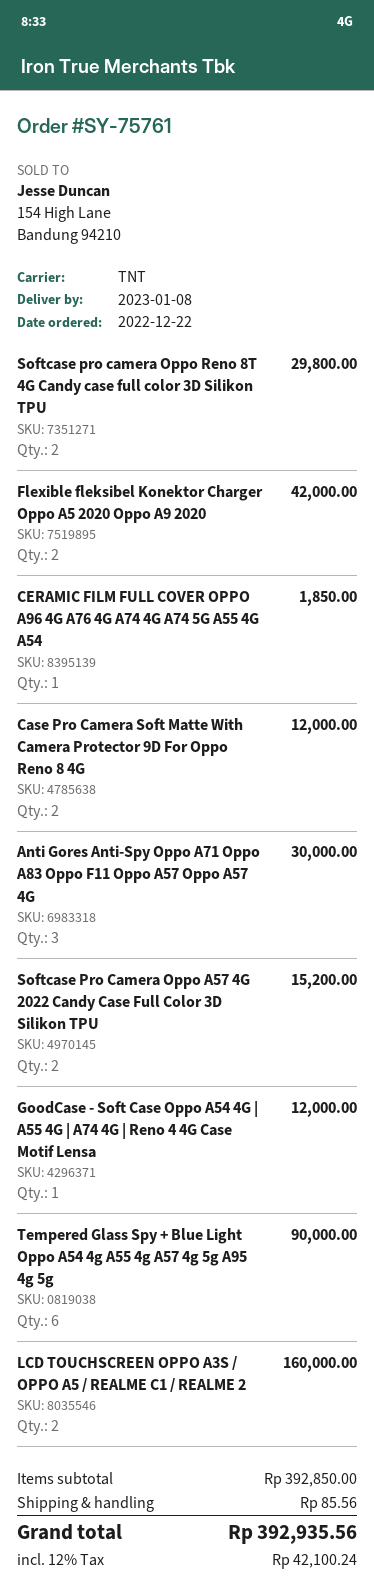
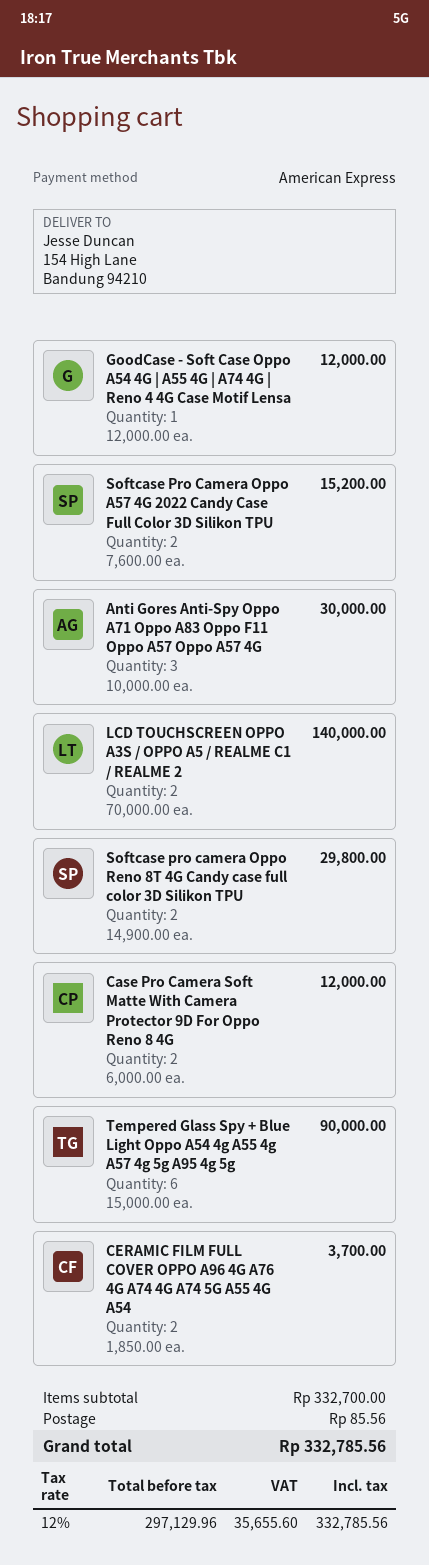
Flexible fleksibel Konektor Charger Oppo A5 2020 Oppo A9 2020: 2 for 42000.00 -> none
CERAMIC FILM FULL COVER OPPO A96 4G A76 4G A74 4G A74 5G A55 4G A54: 1 for 1850.00 -> 2 for 3700.00
LCD TOUCHSCREEN OPPO A3S / OPPO A5 / REALME C1 / REALME 2: 2 for 160000.00 -> 2 for 140000.00
subtotal: 392850.00 -> 332700.00
tax: 12% = 42100.24 -> 12% = 35655.60
total: 392935.56 -> 332785.56

